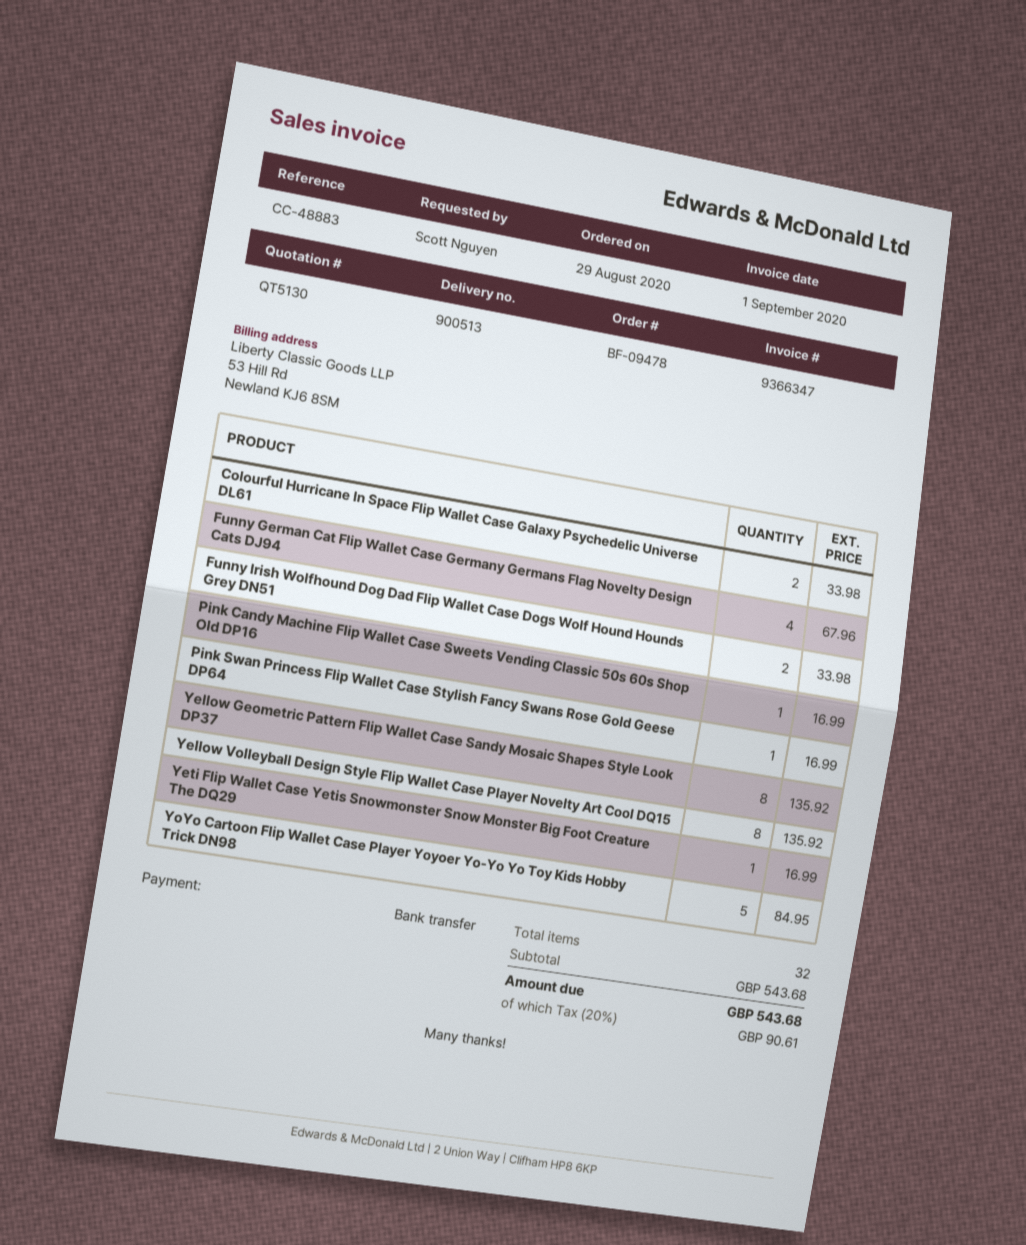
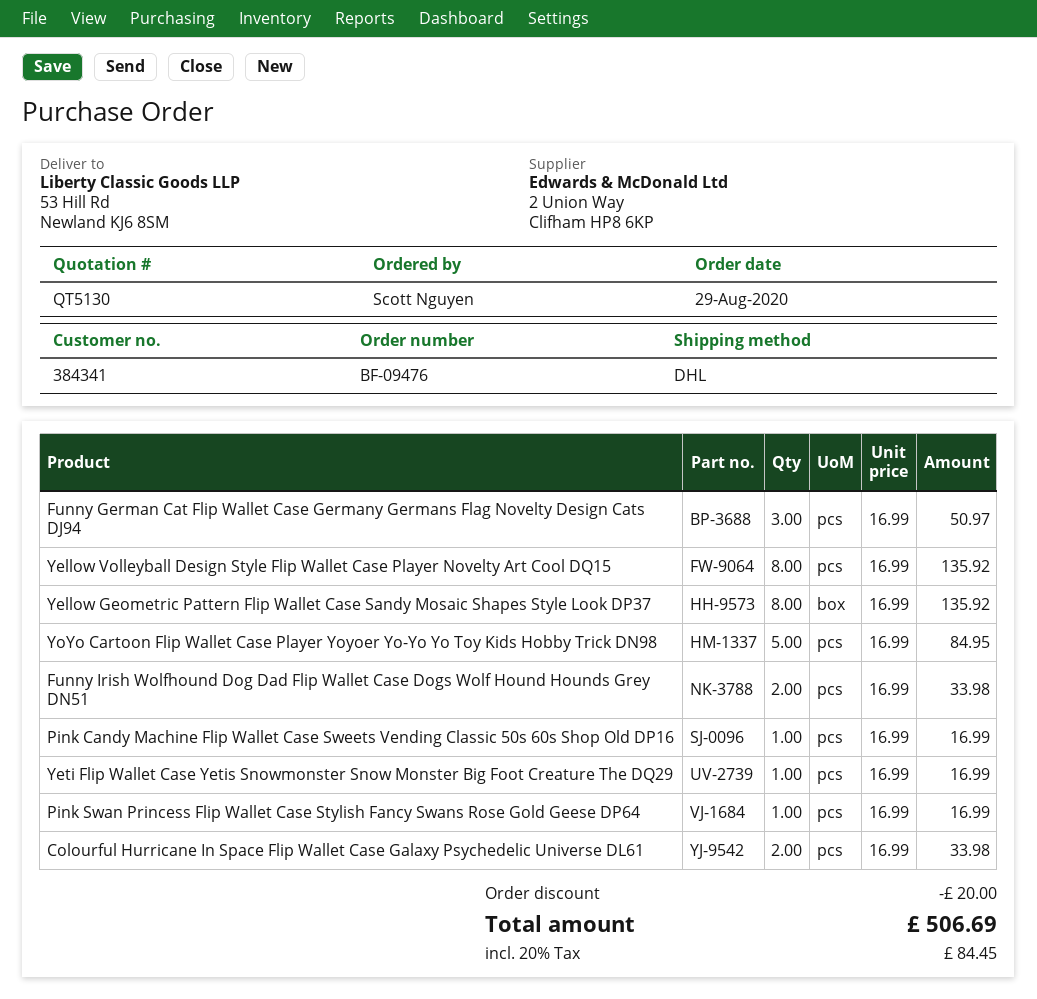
order number: BF-09478 -> BF-09476
Funny German Cat Flip Wallet Case Germany Germans Flag Novelty Design Cats DJ94: 4 for 67.96 -> 3 for 50.97
discount: none -> 20.00
tax: 20% = 90.61 -> 20% = 84.45
total: 543.68 -> 506.69

